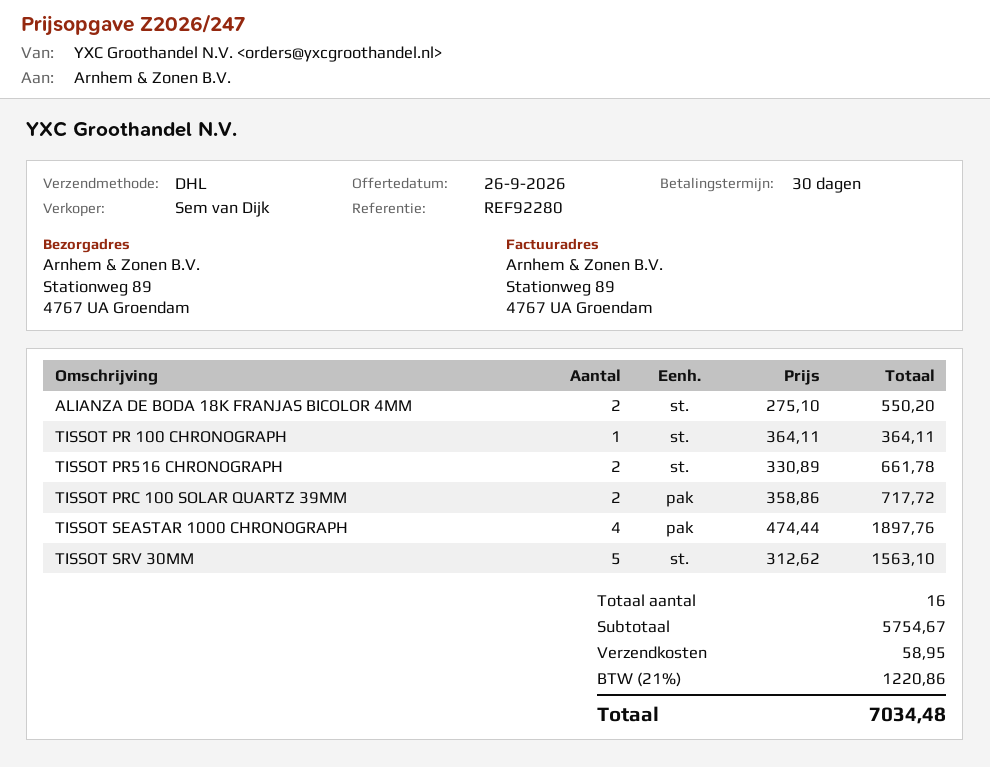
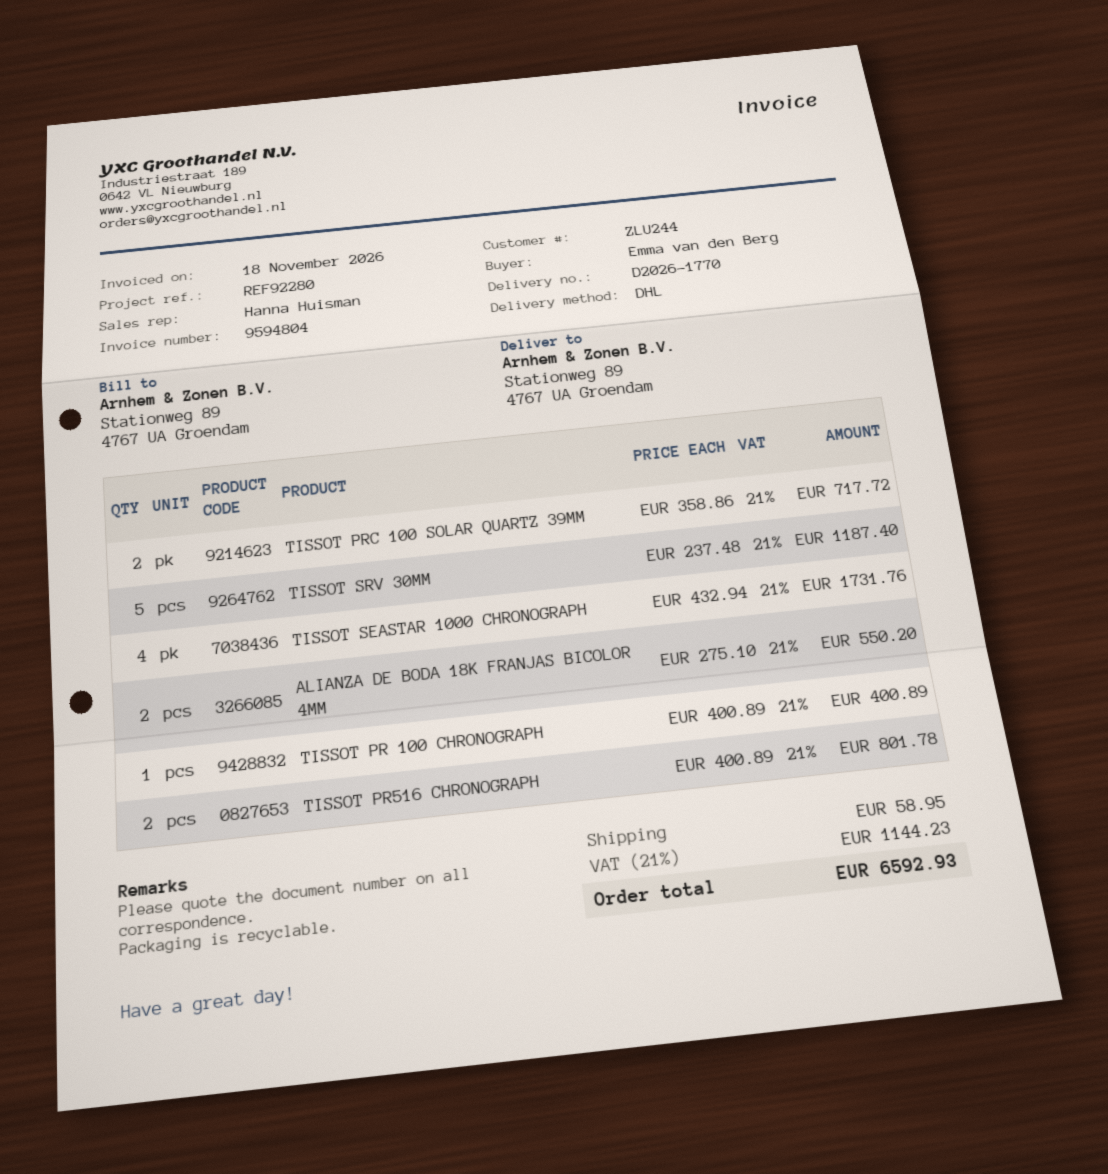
sales rep: Sem van Dijk -> Hanna Huisman
TISSOT PR 100 CHRONOGRAPH: 1 x 364.11 = 364.11 -> 1 x 400.89 = 400.89
TISSOT PR516 CHRONOGRAPH: 2 x 330.89 = 661.78 -> 2 x 400.89 = 801.78
TISSOT SEASTAR 1000 CHRONOGRAPH: 4 x 474.44 = 1897.76 -> 4 x 432.94 = 1731.76
TISSOT SRV 30MM: 5 x 312.62 = 1563.10 -> 5 x 237.48 = 1187.40
tax: 21% = 1220.86 -> 21% = 1144.23
total: 7034.48 -> 6592.93

